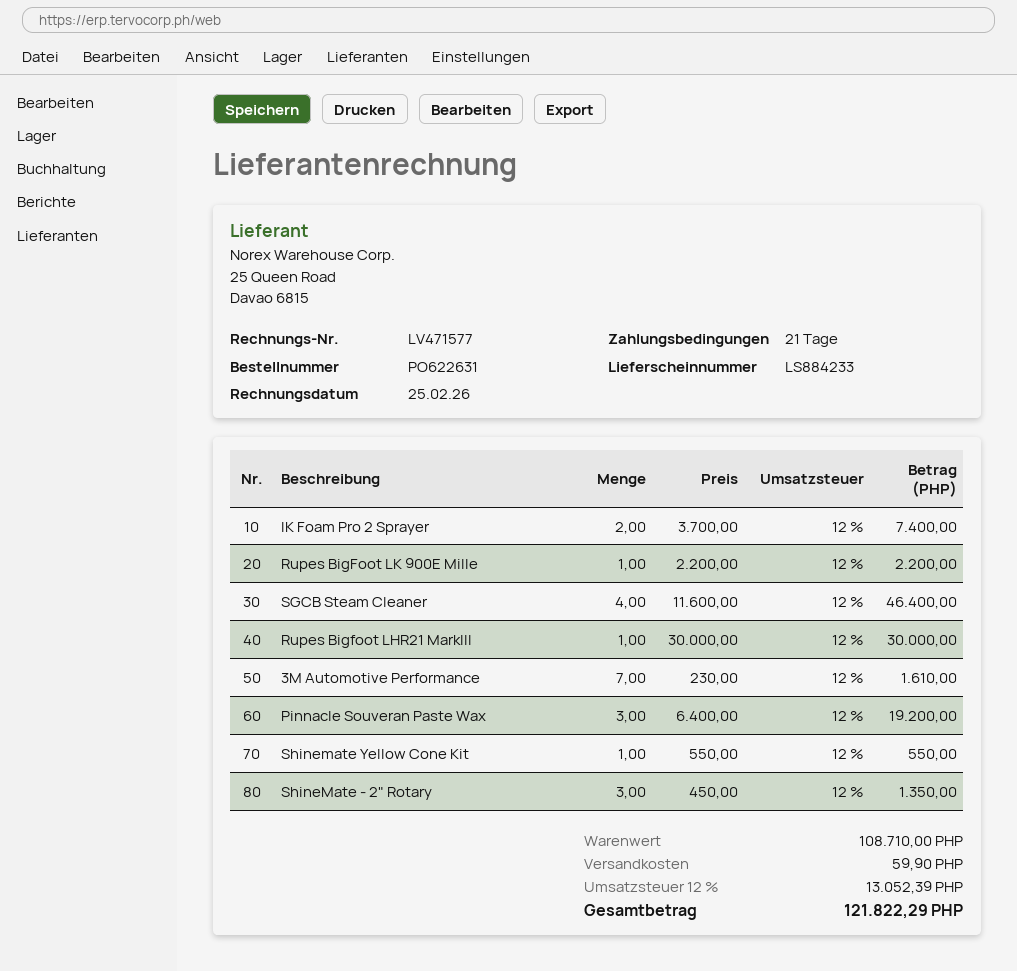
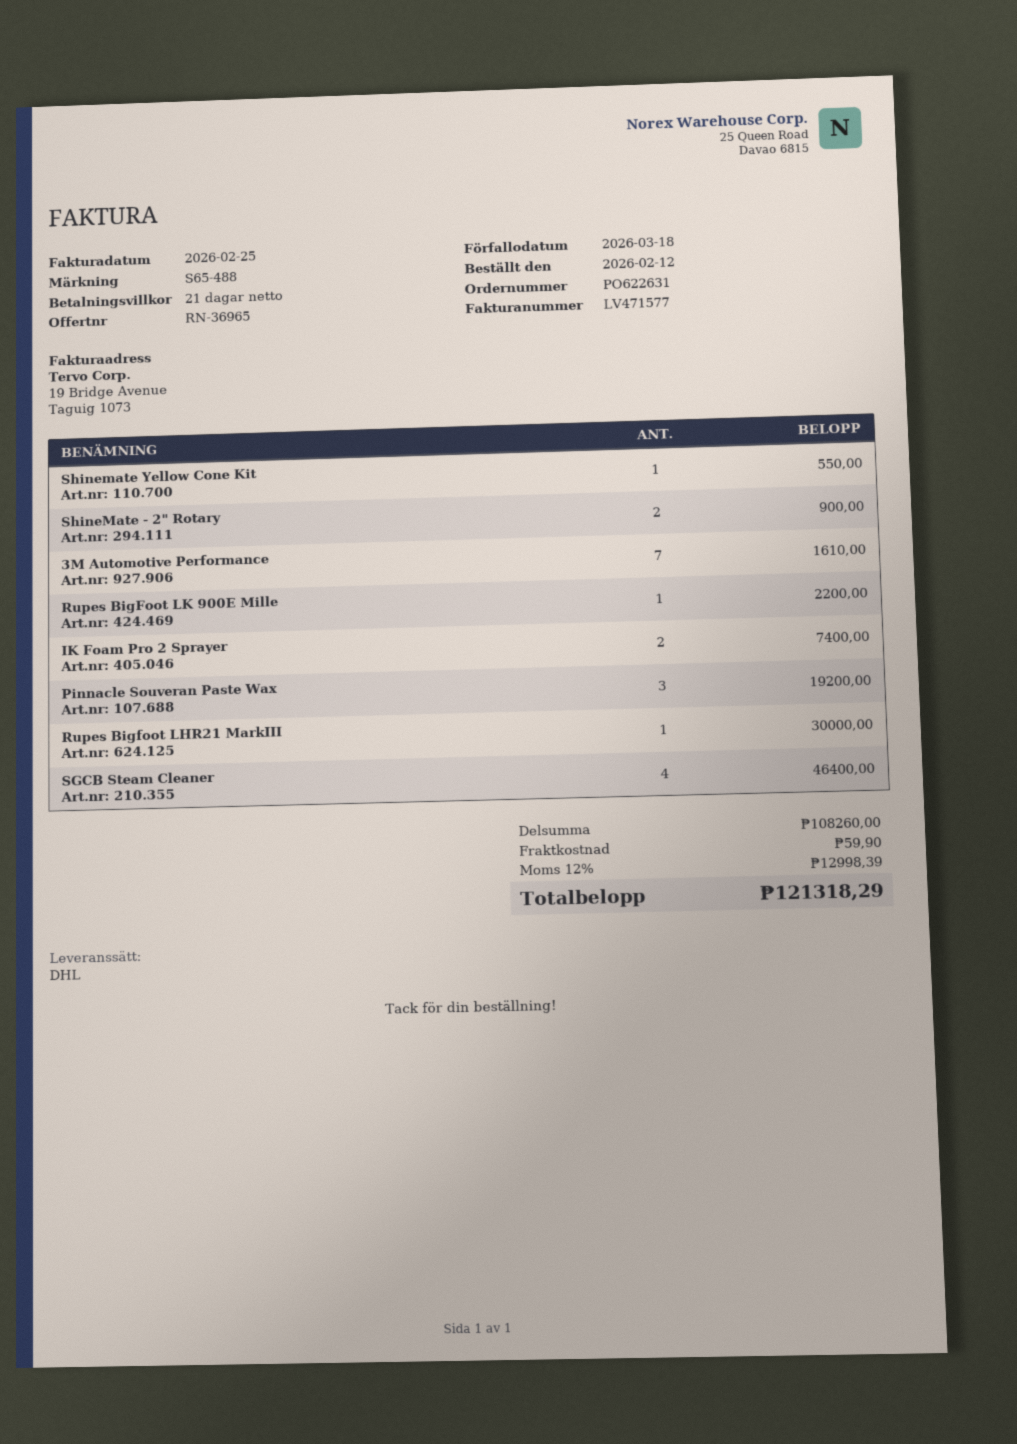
ShineMate - 2" Rotary: 3 for 1350.00 -> 2 for 900.00
subtotal: 108710.00 -> 108260.00
tax: 12% = 13052.39 -> 12% = 12998.39
total: 121822.29 -> 121318.29

